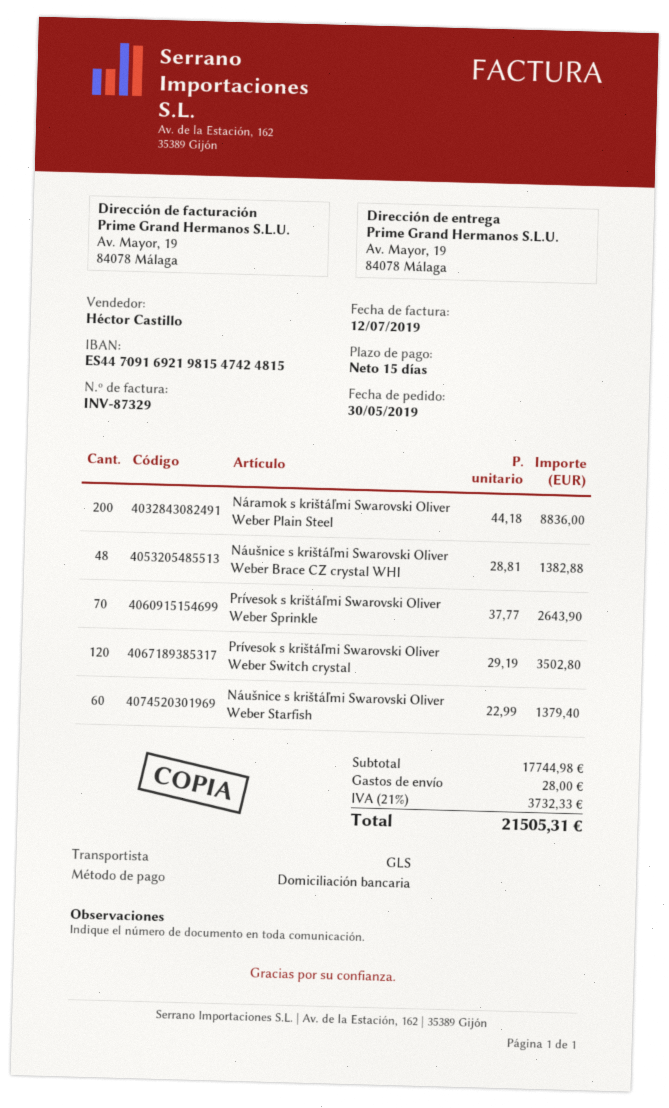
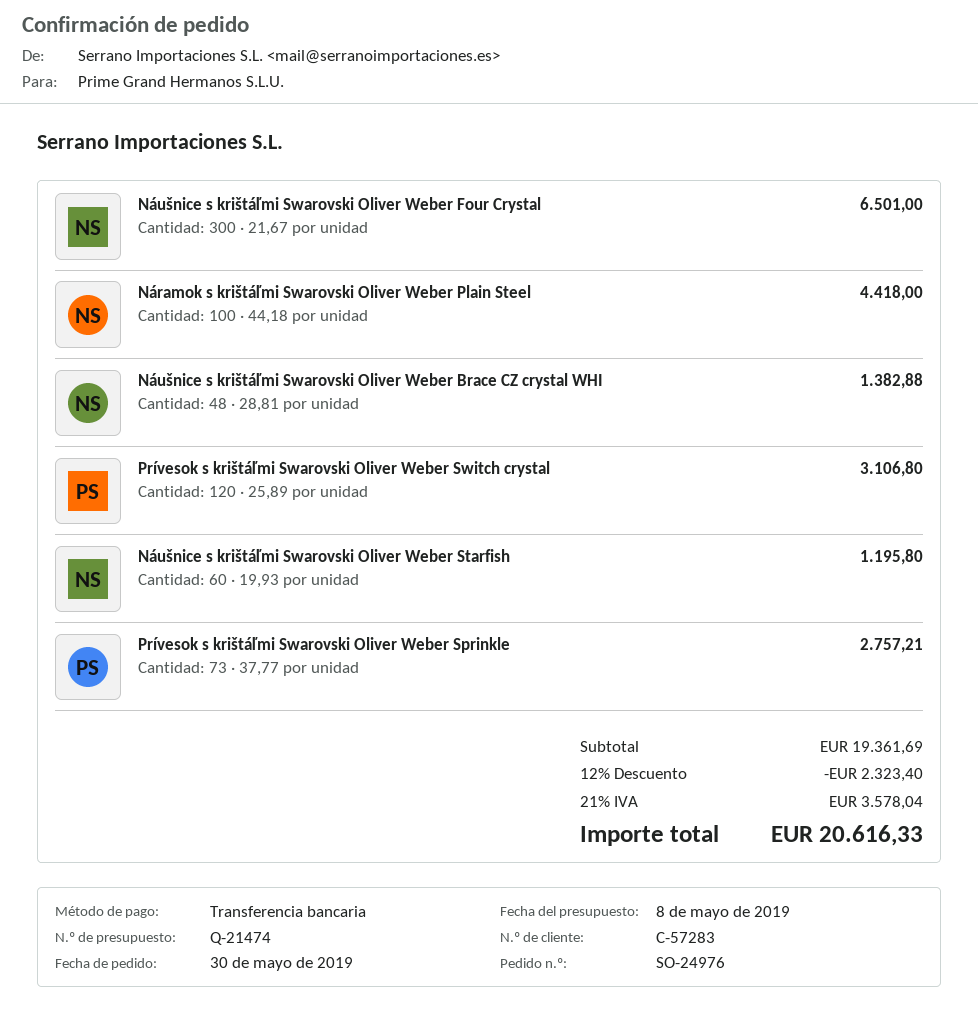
payment method: direct debit -> bank transfer
Náramok s krištáľmi Swarovski Oliver Weber Plain Steel: 200 x 44.18 = 8836.00 -> 100 x 44.18 = 4418.00
Prívesok s krištáľmi Swarovski Oliver Weber Sprinkle: 70 x 37.77 = 2643.90 -> 73 x 37.77 = 2757.21
Prívesok s krištáľmi Swarovski Oliver Weber Switch crystal: 120 x 29.19 = 3502.80 -> 120 x 25.89 = 3106.80
Náušnice s krištáľmi Swarovski Oliver Weber Starfish: 60 x 22.99 = 1379.40 -> 60 x 19.93 = 1195.80
Náušnice s krištáľmi Swarovski Oliver Weber Four Crystal: none -> 300 x 21.67 = 6501.00
subtotal: 17744.98 -> 19361.69
discount: none -> 12% = 2323.40
shipping: 28.00 -> none
tax: 21% = 3732.33 -> 21% = 3578.04
total: 21505.31 -> 20616.33

